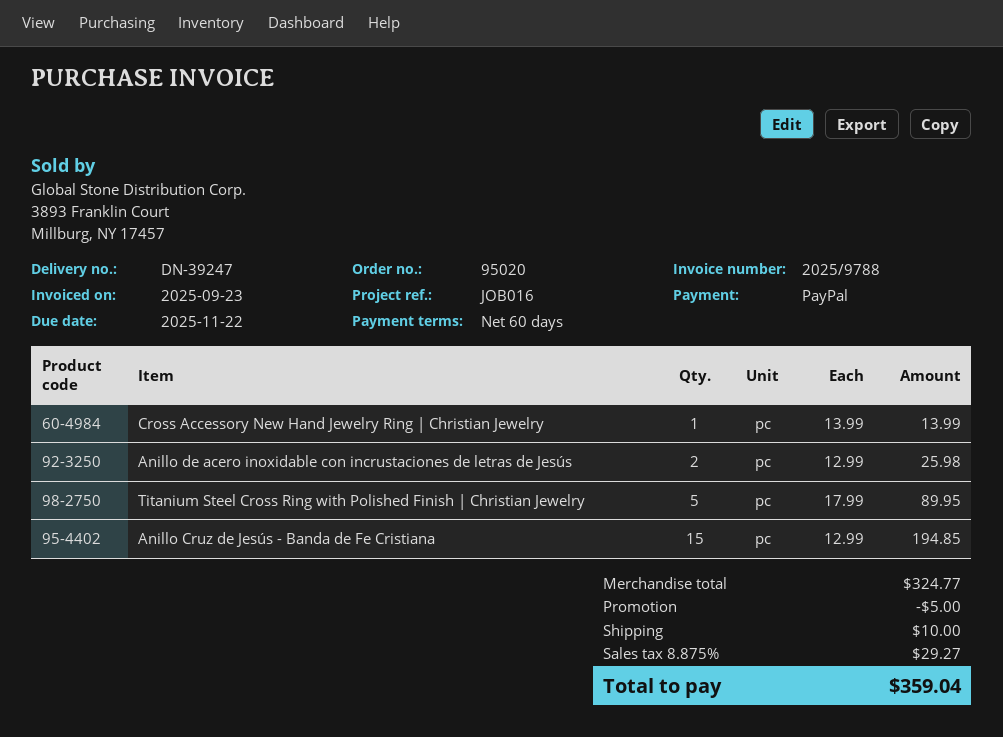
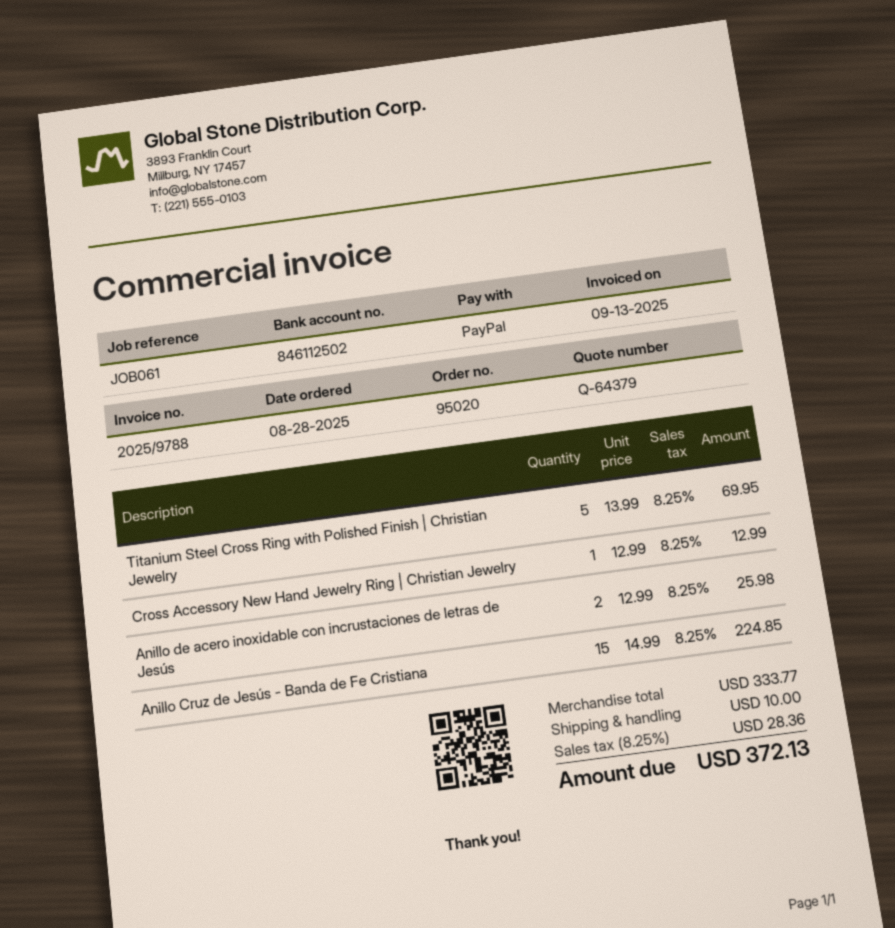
invoice date: 2025-09-23 -> 2025-09-13
reference: JOB016 -> JOB061
Cross Accessory New Hand Jewelry Ring | Christian Jewelry: 1 x 13.99 = 13.99 -> 1 x 12.99 = 12.99
Titanium Steel Cross Ring with Polished Finish | Christian Jewelry: 5 x 17.99 = 89.95 -> 5 x 13.99 = 69.95
Anillo Cruz de Jesús - Banda de Fe Cristiana: 15 x 12.99 = 194.85 -> 15 x 14.99 = 224.85
subtotal: 324.77 -> 333.77
discount: 5.00 -> none
tax: 8.875% = 29.27 -> 8.25% = 28.36
total: 359.04 -> 372.13

